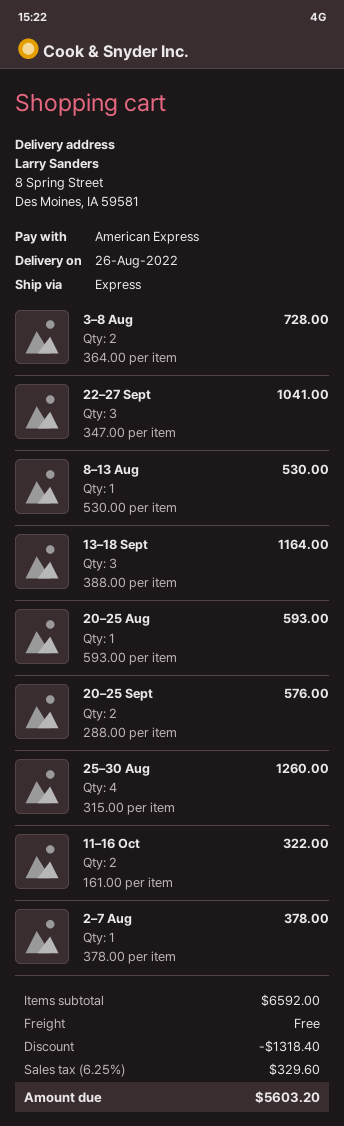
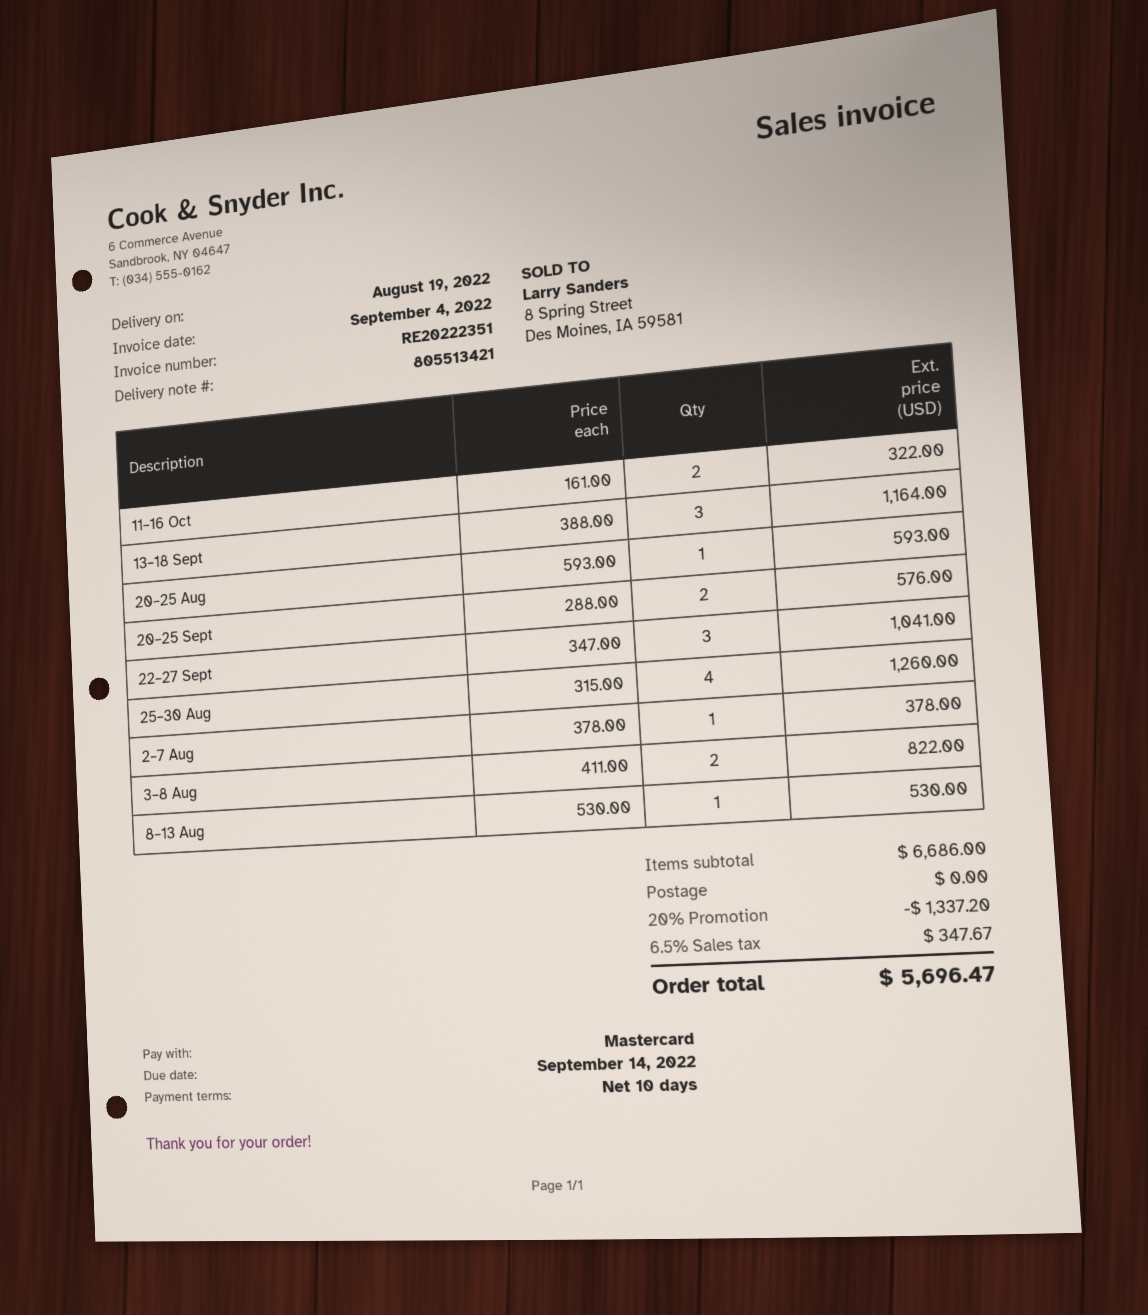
delivery date: 2022-08-26 -> 2022-08-19
payment method: American Express -> Mastercard
3–8 Aug: 2 x 364.00 = 728.00 -> 2 x 411.00 = 822.00
subtotal: 6592.00 -> 6686.00
discount: 1318.40 -> 1337.20
tax: 6.25% = 329.60 -> 6.5% = 347.67
total: 5603.20 -> 5696.47

